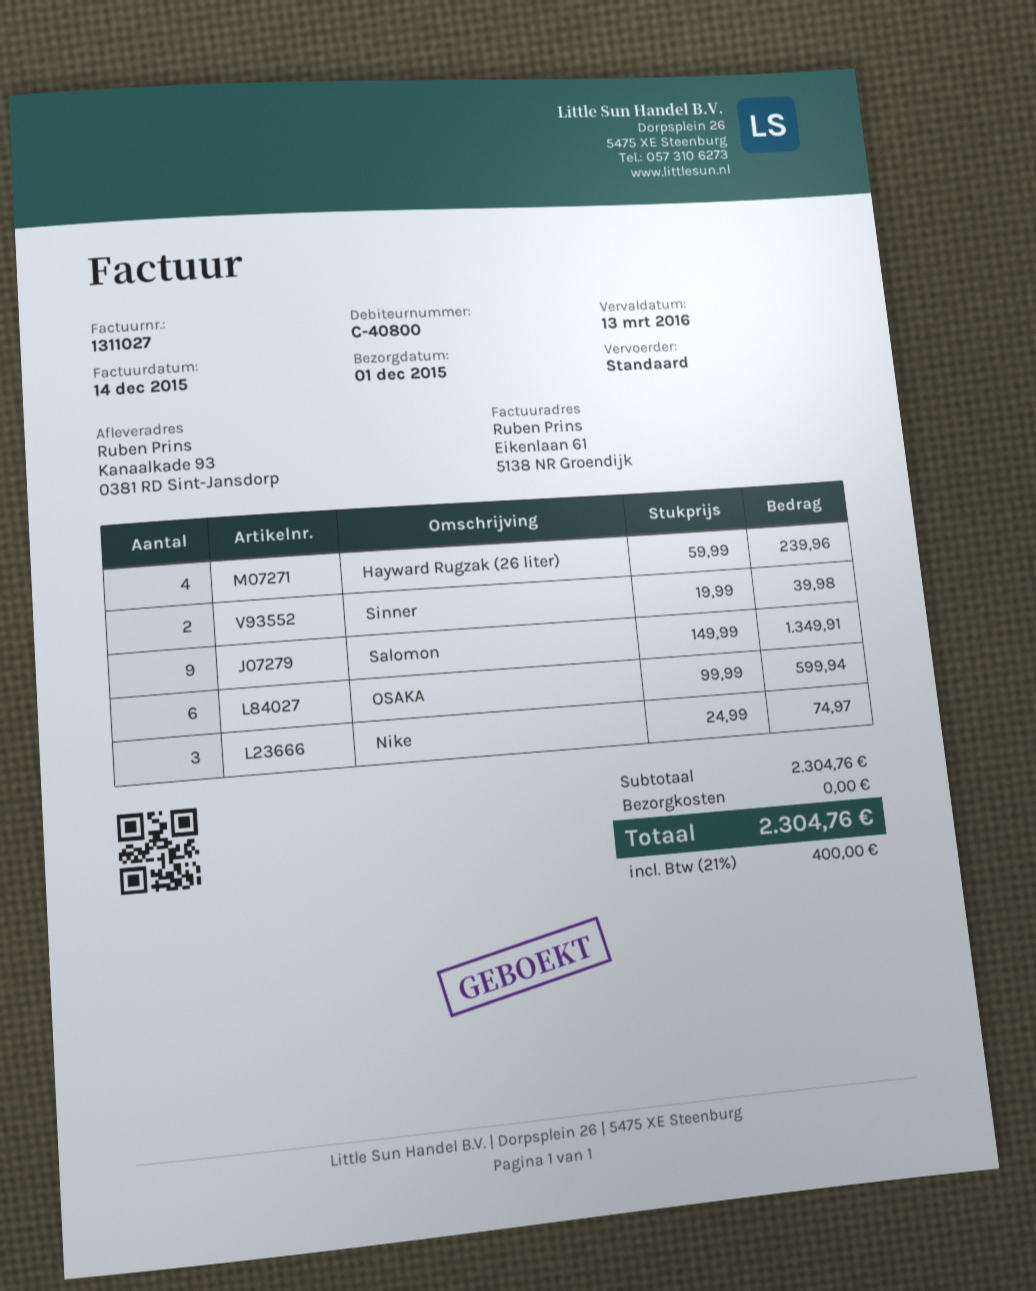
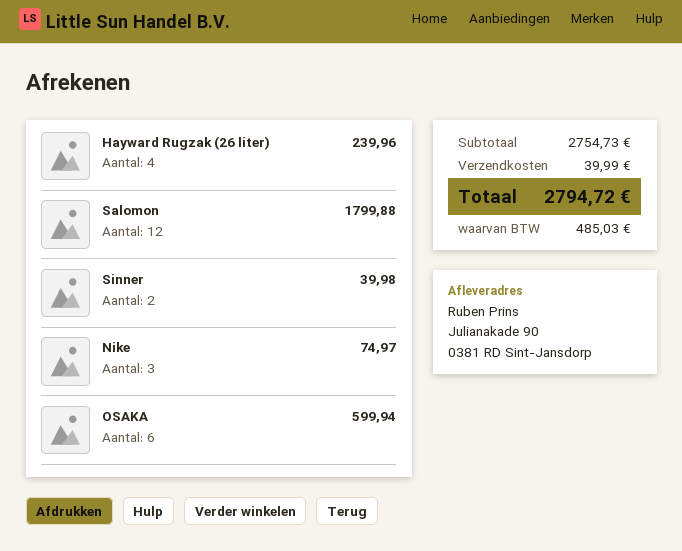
ship to: Kanaalkade 93, 0381 RD Sint-Jansdorp -> Julianakade 90, 0381 RD Sint-Jansdorp
Salomon: 9 for 1349.91 -> 12 for 1799.88
subtotal: 2304.76 -> 2754.73
shipping: 0.00 -> 39.99
tax: 400.00 -> 485.03
total: 2304.76 -> 2794.72

